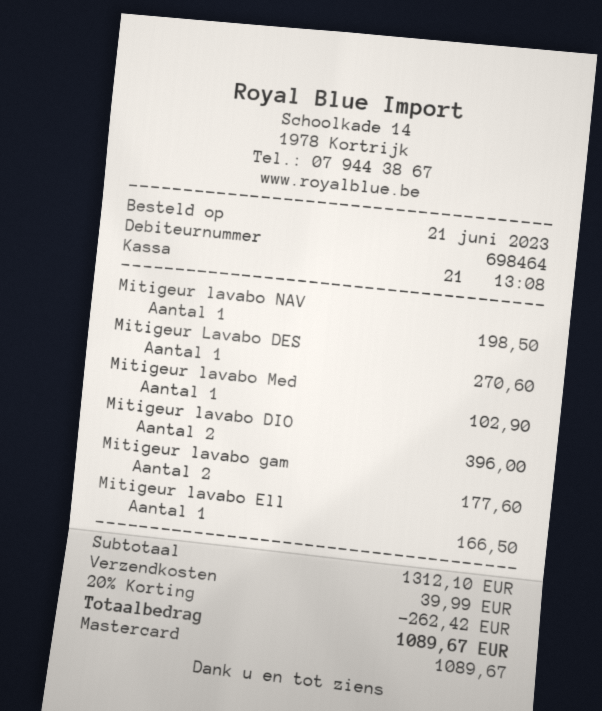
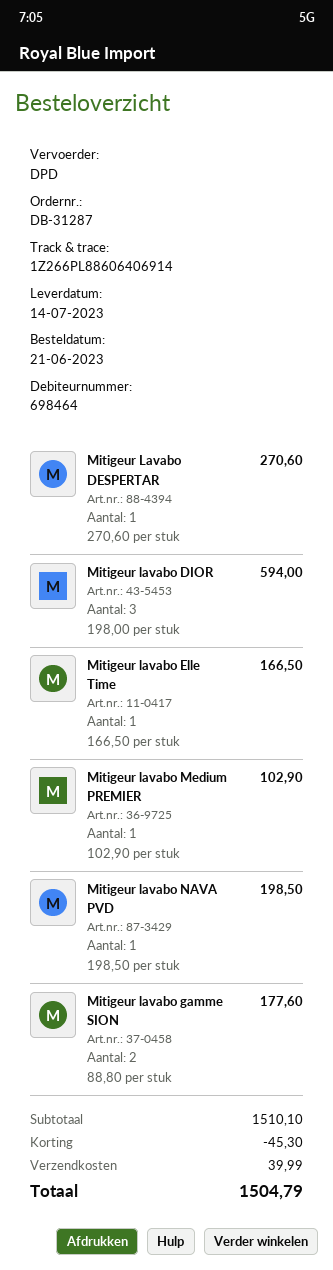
Mitigeur lavabo DIO: 2 for 396.00 -> 3 for 594.00
subtotal: 1312.10 -> 1510.10
discount: 262.42 -> 45.30
total: 1089.67 -> 1504.79

